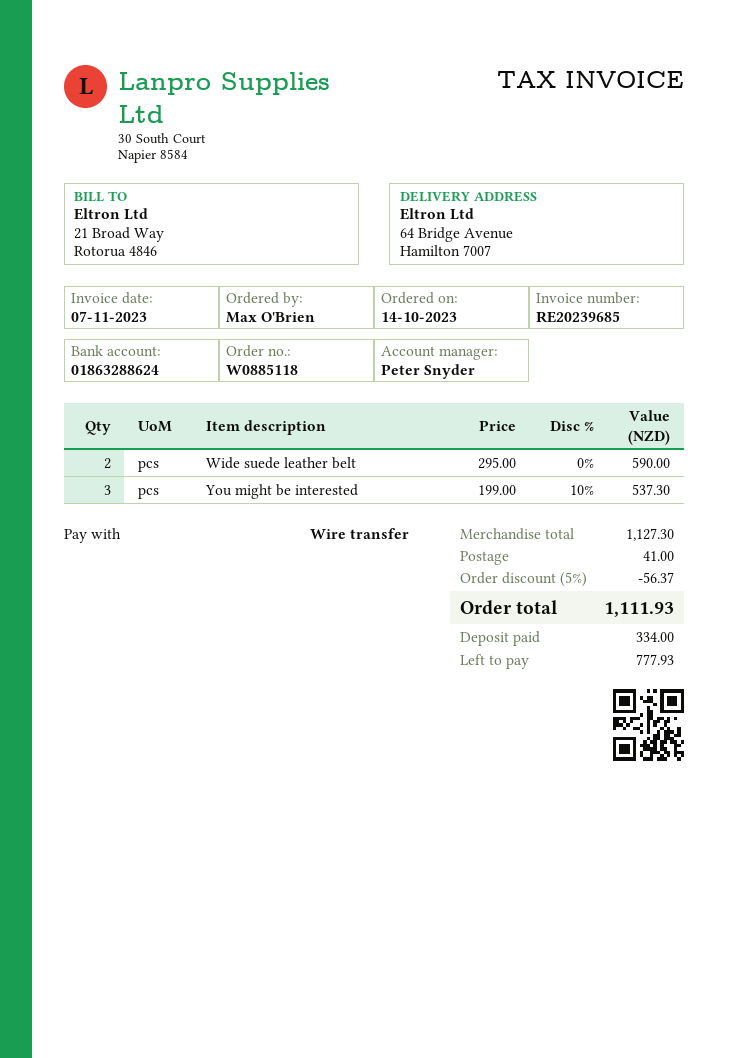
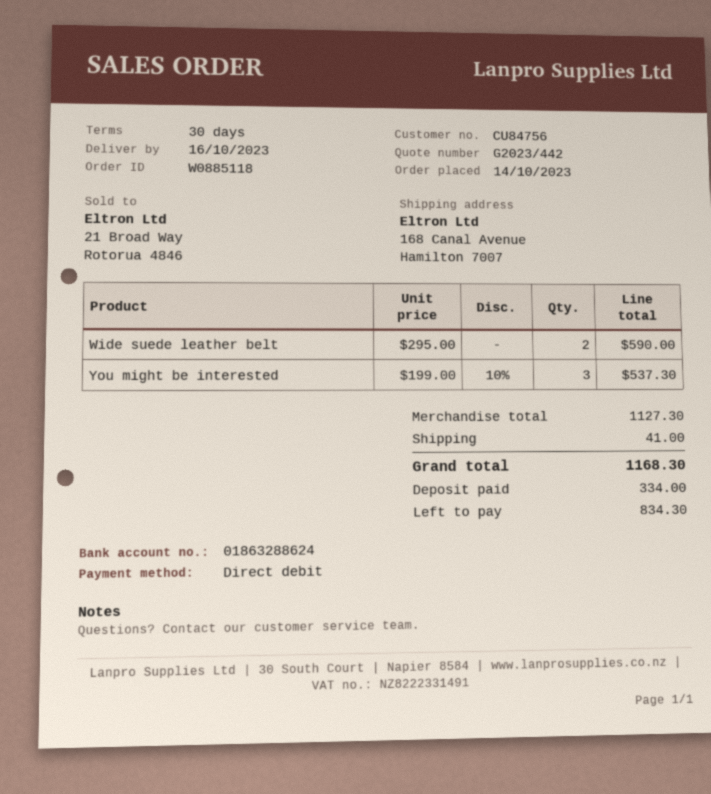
payment method: bank transfer -> direct debit
ship to: 64 Bridge Avenue, Hamilton 7007 -> 168 Canal Avenue, Hamilton 7007
discount: 5% = 56.37 -> none
total: 1111.93 -> 1168.30
balance: 777.93 -> 834.30

